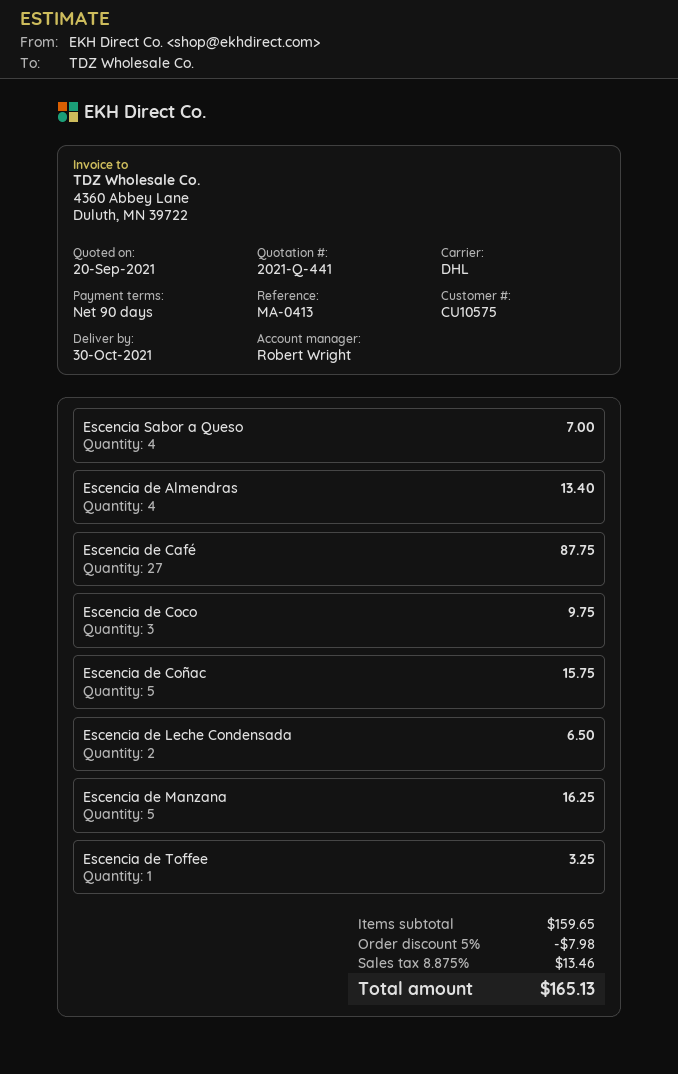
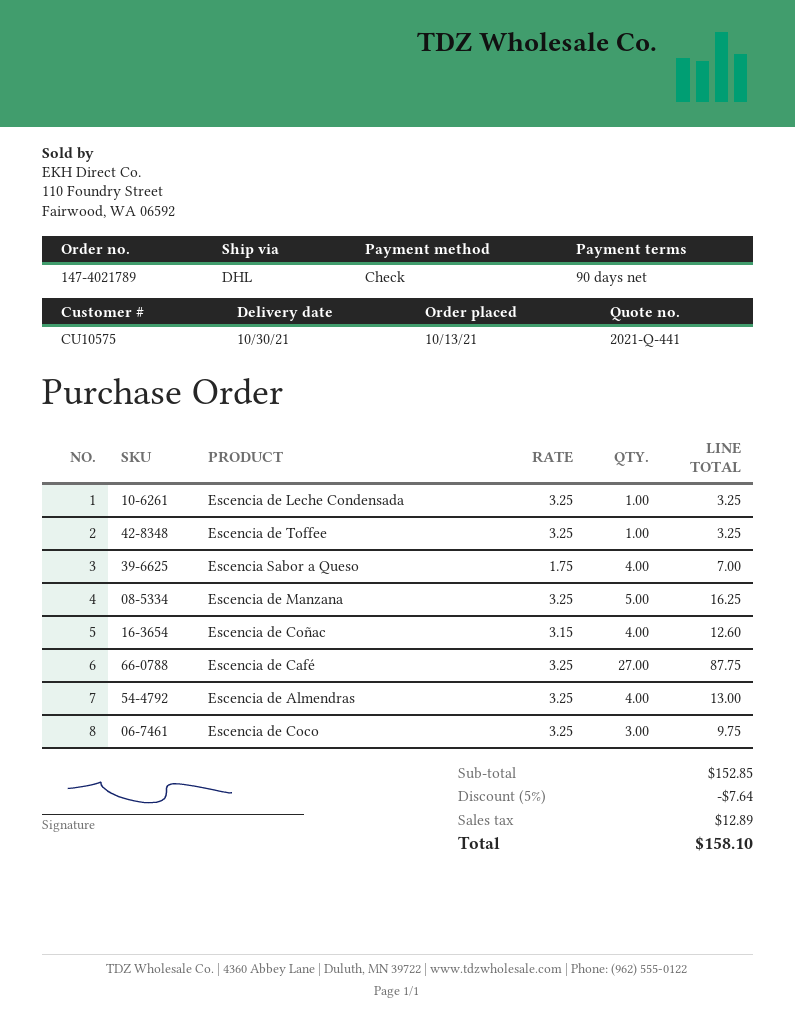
Escencia de Almendras: 4 for 13.40 -> 4 for 13.00
Escencia de Coñac: 5 for 15.75 -> 4 for 12.60
Escencia de Leche Condensada: 2 for 6.50 -> 1 for 3.25
subtotal: 159.65 -> 152.85
discount: 5% = 7.98 -> 5% = 7.64
tax: 13.46 -> 12.89
total: 165.13 -> 158.10

